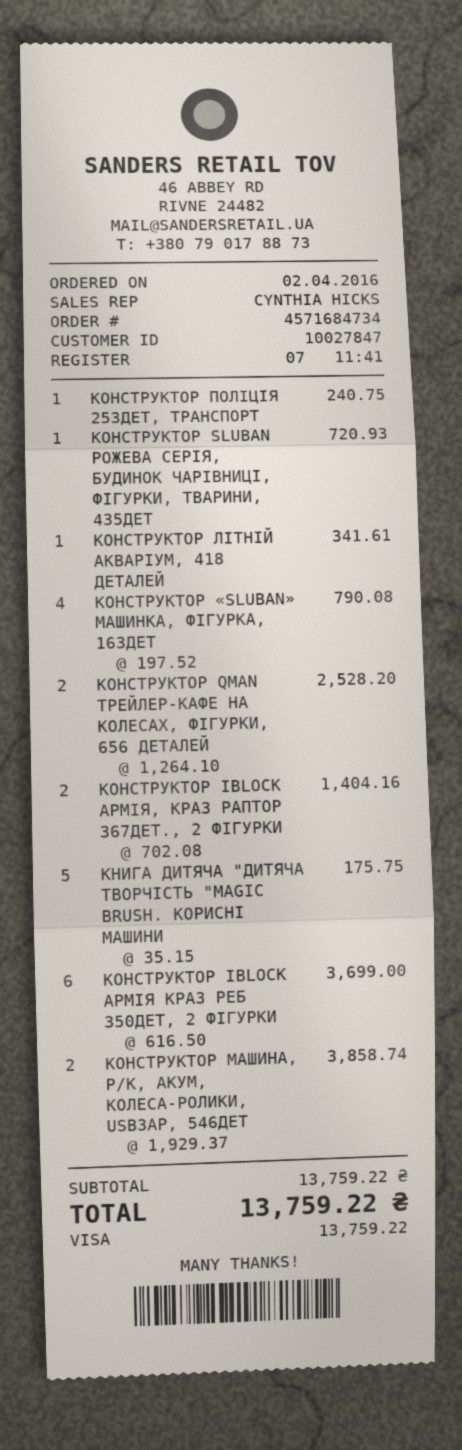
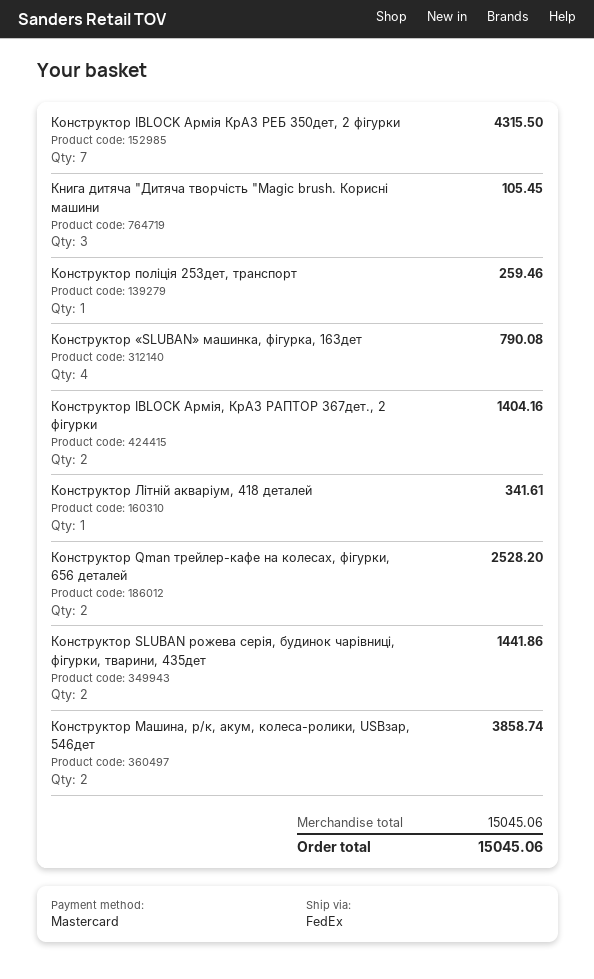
payment method: Visa -> Mastercard
КОНСТРУКТОР ПОЛІЦІЯ 253ДЕТ, ТРАНСПОРТ: 1 for 240.75 -> 1 for 259.46
КОНСТРУКТОР SLUBAN РОЖЕВА СЕРІЯ, БУДИНОК ЧАРІВНИЦІ, ФІГУРКИ, ТВАРИНИ, 435ДЕТ: 1 for 720.93 -> 2 for 1441.86
КНИГА ДИТЯЧА "ДИТЯЧА ТВОРЧІСТЬ "MAGIC BRUSH. КОРИСНІ МАШИНИ: 5 for 175.75 -> 3 for 105.45
КОНСТРУКТОР IBLOCK АРМІЯ КРАЗ РЕБ 350ДЕТ, 2 ФІГУРКИ: 6 for 3699.00 -> 7 for 4315.50
subtotal: 13759.22 -> 15045.06
total: 13759.22 -> 15045.06

